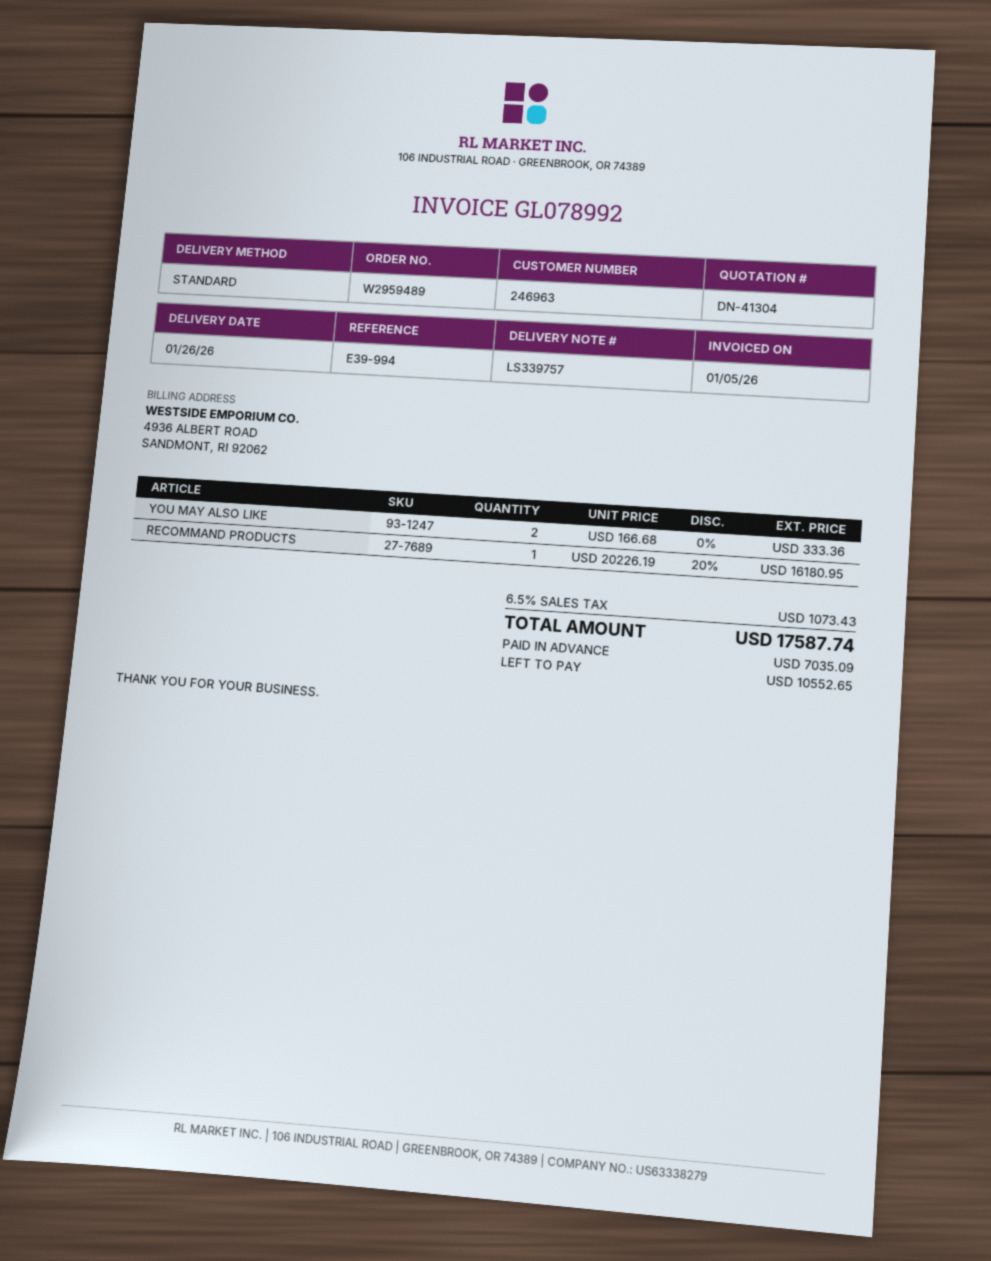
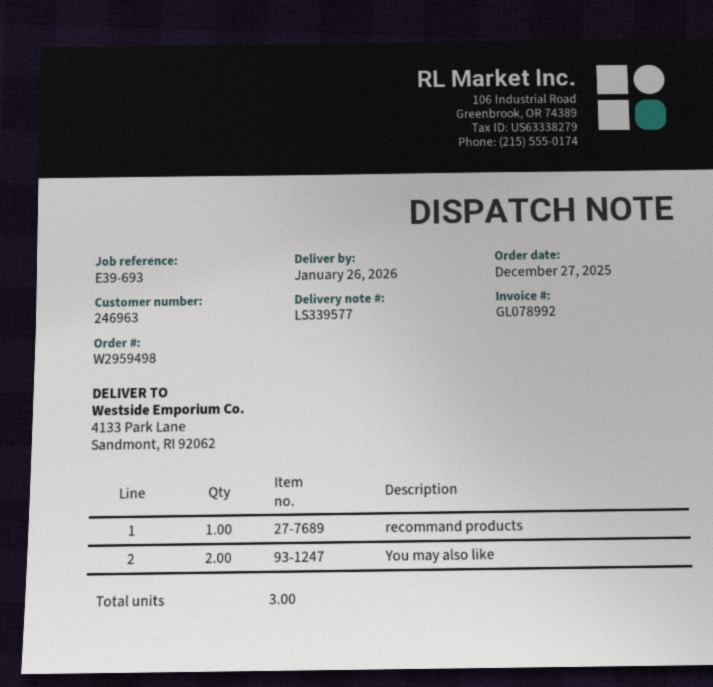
order number: W2959489 -> W2959498
delivery note number: LS339757 -> LS339577
reference: E39-994 -> E39-693

